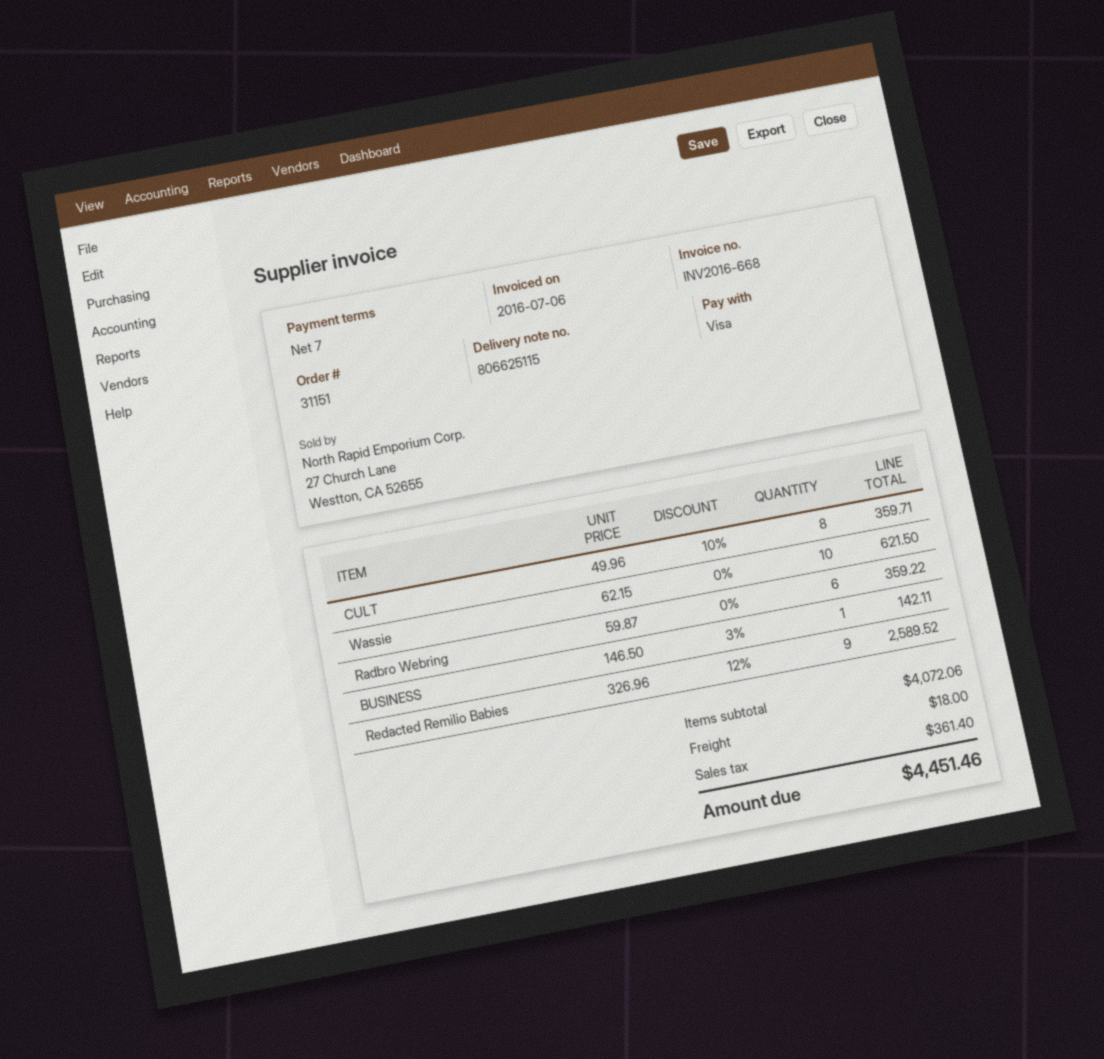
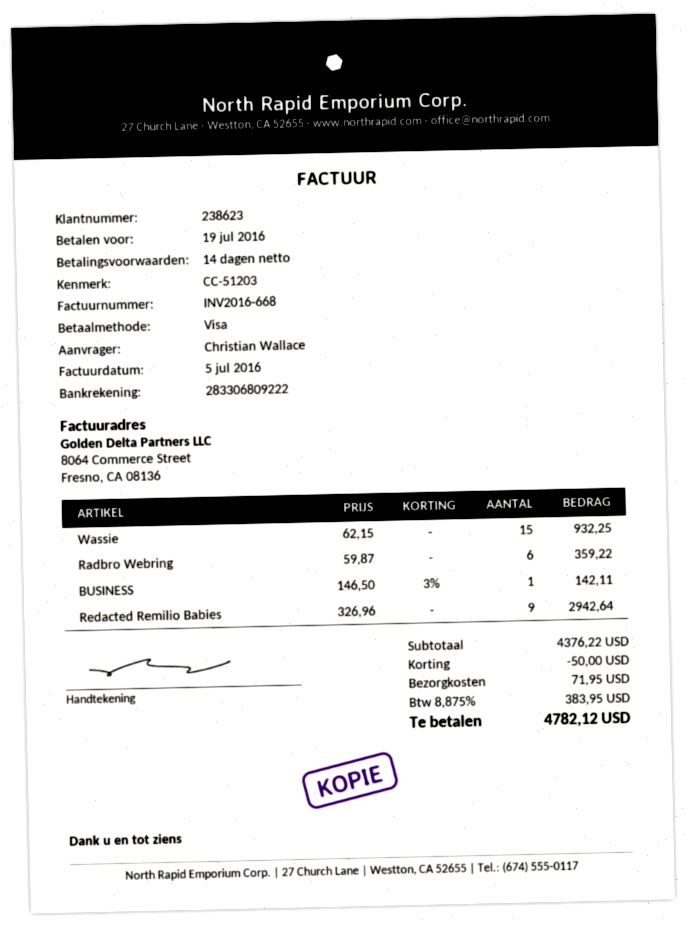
invoice date: 2016-07-06 -> 2016-07-05
payment terms: 7 days -> 14 days
CULT: 8 x 49.96 - 10% = 359.71 -> none
Wassie: 10 x 62.15 = 621.50 -> 15 x 62.15 = 932.25
Redacted Remilio Babies: 9 x 326.96 - 12% = 2589.52 -> 9 x 326.96 = 2942.64
subtotal: 4072.06 -> 4376.22
discount: none -> 50.00
shipping: 18.00 -> 71.95
tax: 361.40 -> 383.95
total: 4451.46 -> 4782.12

